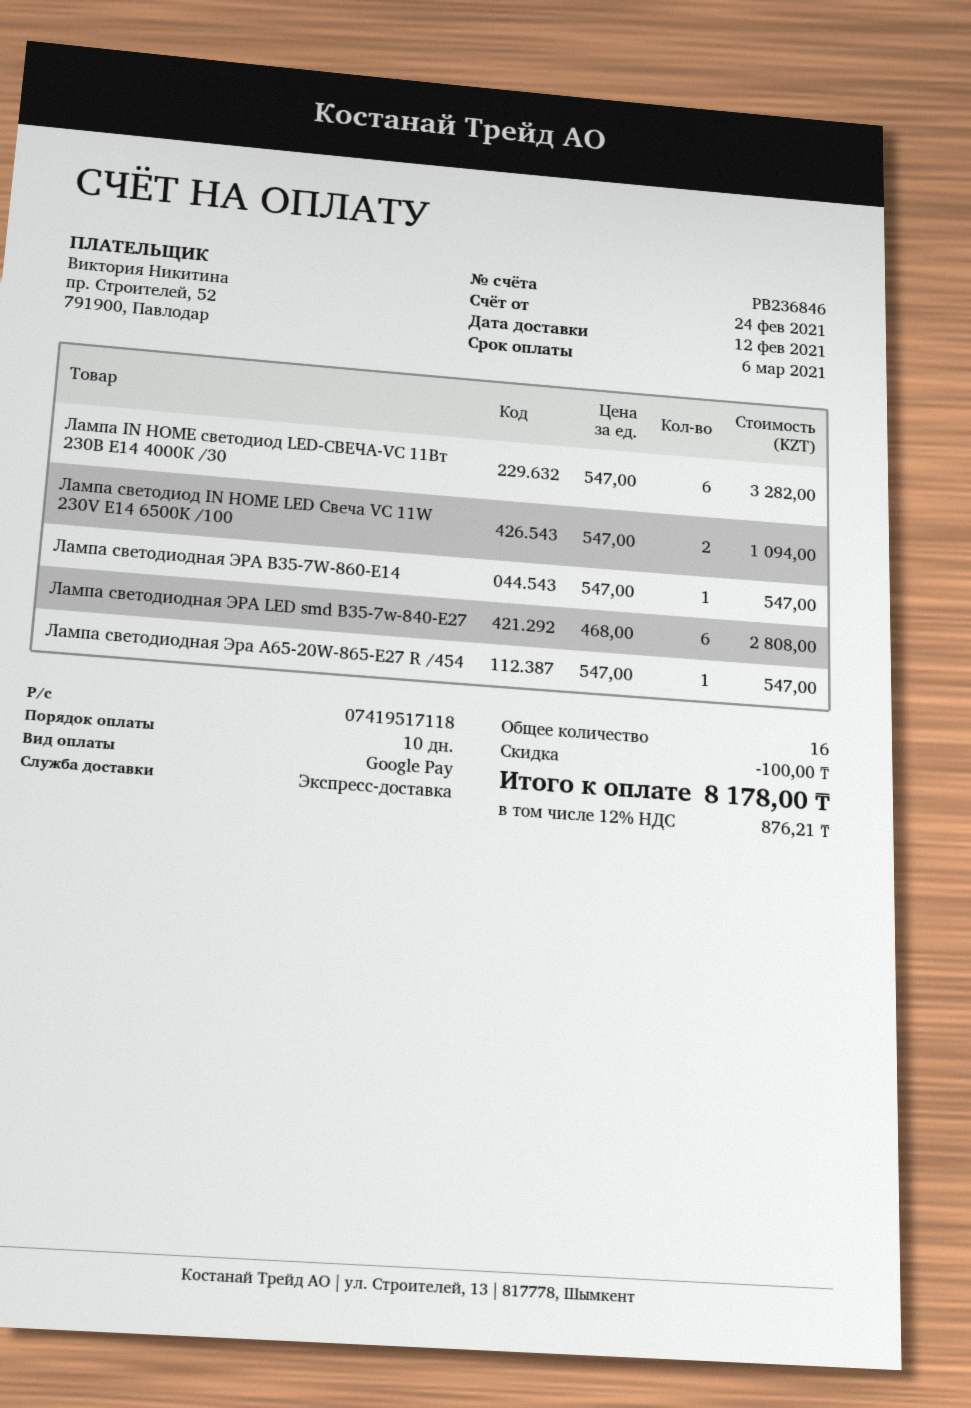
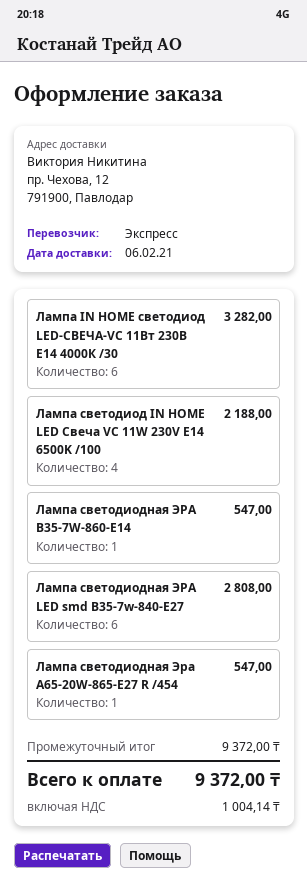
delivery date: 2021-02-12 -> 2021-02-06
Лампа светодиод IN HOME LED Свеча VC 11W 230V E14 6500K /100: 2 for 1094.00 -> 4 for 2188.00
discount: 100.00 -> none
tax: 876.21 -> 1004.14
total: 8178.00 -> 9372.00

